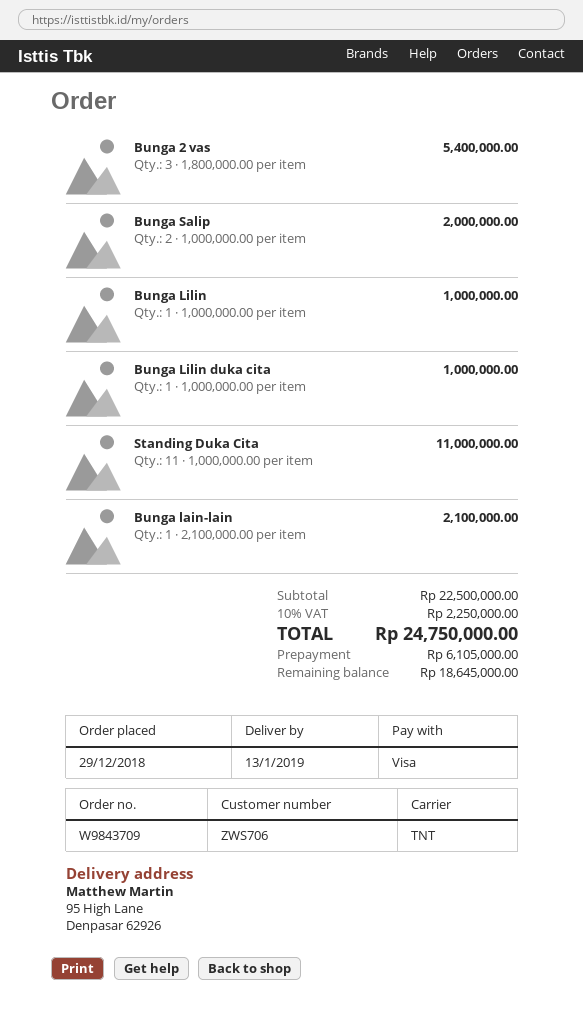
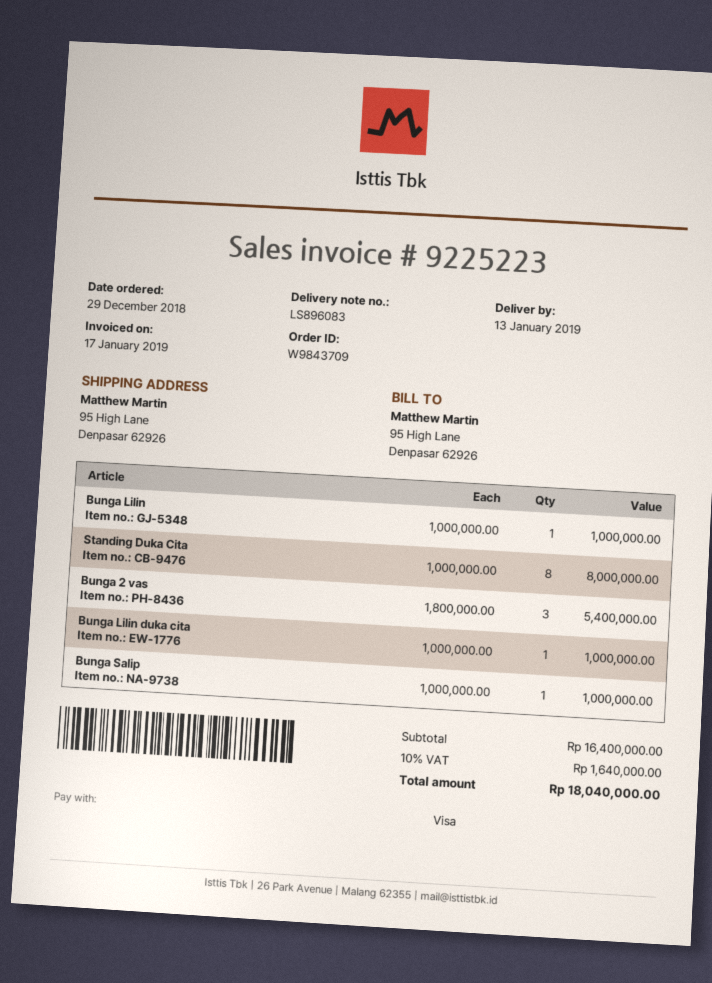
Bunga Salip: 2 x 1000000.00 = 2000000.00 -> 1 x 1000000.00 = 1000000.00
Standing Duka Cita: 11 x 1000000.00 = 11000000.00 -> 8 x 1000000.00 = 8000000.00
Bunga lain-lain: 1 x 2100000.00 = 2100000.00 -> none
subtotal: 22500000.00 -> 16400000.00
tax: 10% = 2250000.00 -> 10% = 1640000.00
total: 24750000.00 -> 18040000.00

